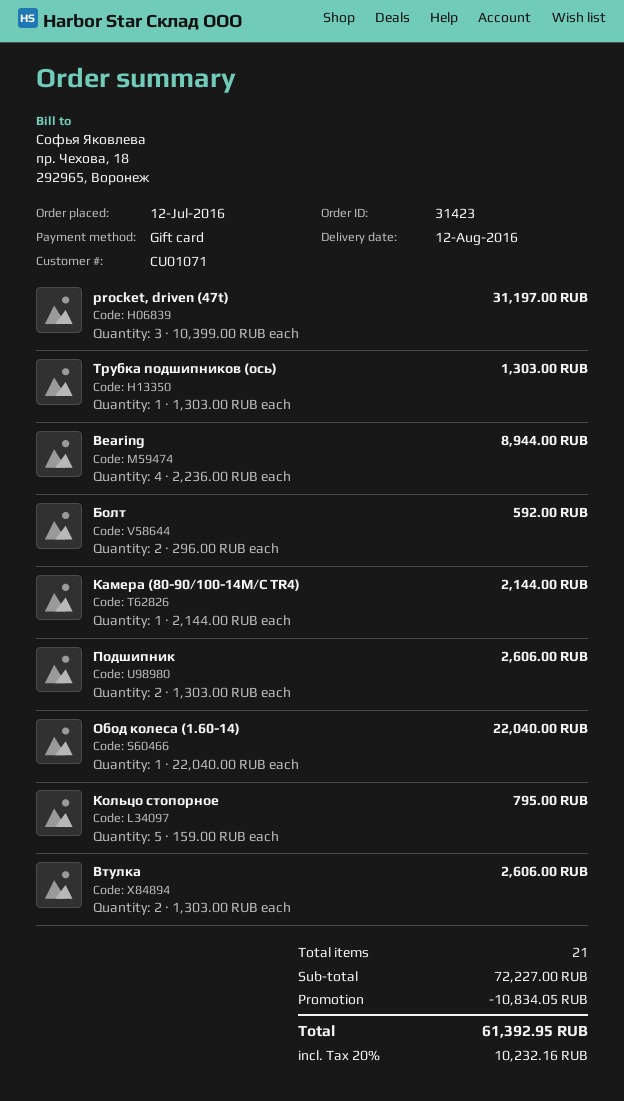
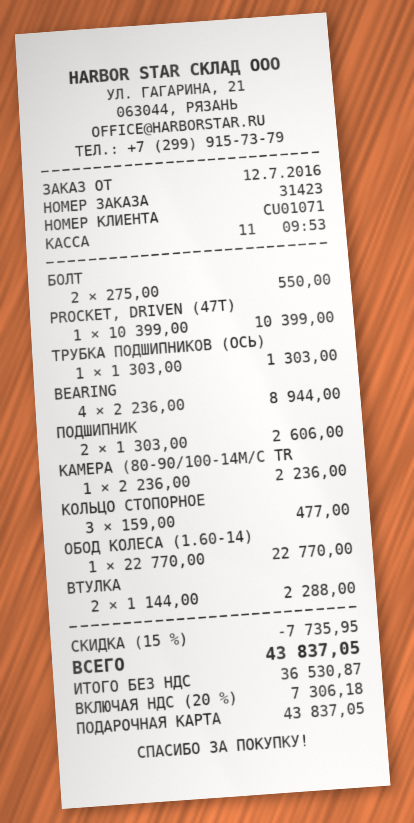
procket, driven (47t): 3 x 10399.00 = 31197.00 -> 1 x 10399.00 = 10399.00
Болт: 2 x 296.00 = 592.00 -> 2 x 275.00 = 550.00
Камера (80-90/100-14M/C TR4): 1 x 2144.00 = 2144.00 -> 1 x 2236.00 = 2236.00
Обод колеса (1.60-14): 1 x 22040.00 = 22040.00 -> 1 x 22770.00 = 22770.00
Кольцо стопорное: 5 x 159.00 = 795.00 -> 3 x 159.00 = 477.00
Втулка: 2 x 1303.00 = 2606.00 -> 2 x 1144.00 = 2288.00
discount: 10834.05 -> 7735.95
tax: 20% = 10232.16 -> 20% = 7306.18
total: 61392.95 -> 43837.05

